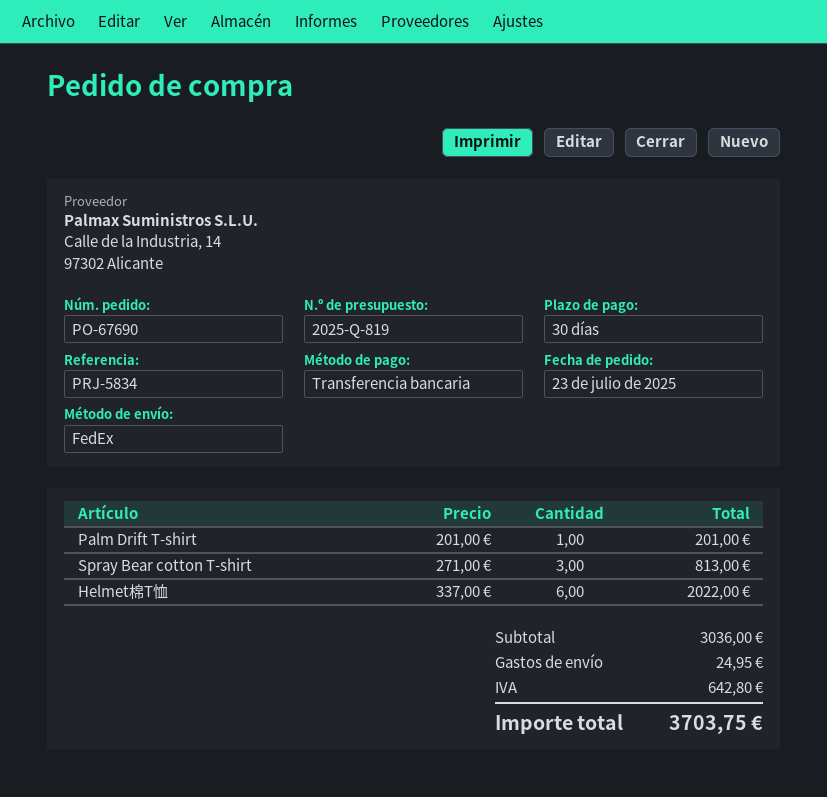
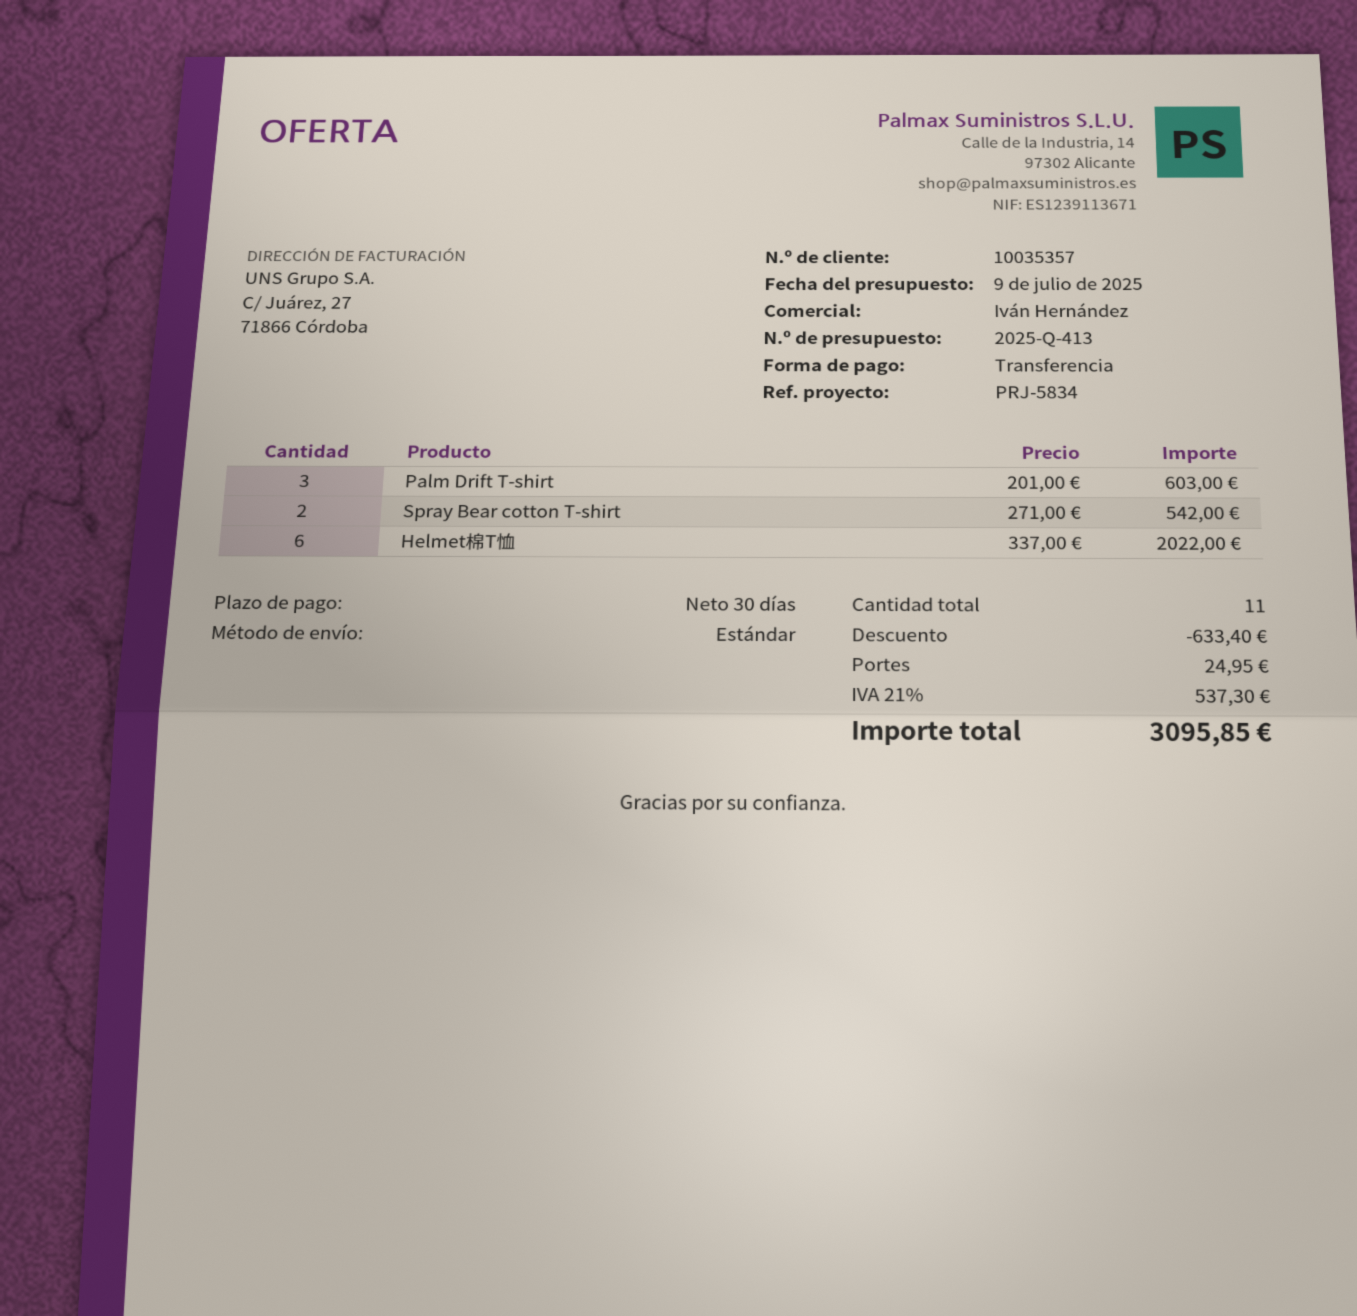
quote number: 2025-Q-819 -> 2025-Q-413
shipping method: FedEx -> standard
Palm Drift T-shirt: 1 x 201.00 = 201.00 -> 3 x 201.00 = 603.00
Spray Bear cotton T-shirt: 3 x 271.00 = 813.00 -> 2 x 271.00 = 542.00
discount: none -> 633.40
tax: 642.80 -> 537.30
total: 3703.75 -> 3095.85

